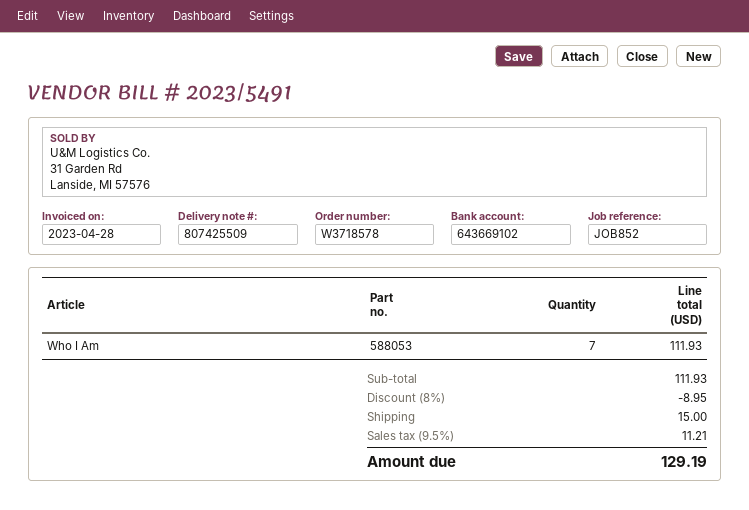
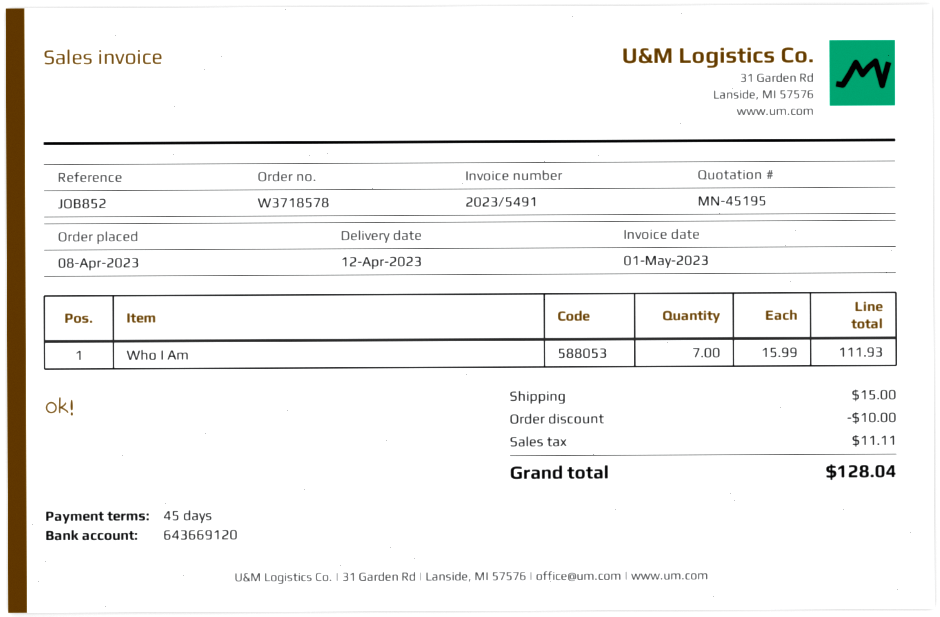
invoice date: 2023-04-28 -> 2023-05-01
bank account: 643669102 -> 643669120
discount: 8.95 -> 10.00
tax: 11.21 -> 11.11
total: 129.19 -> 128.04

